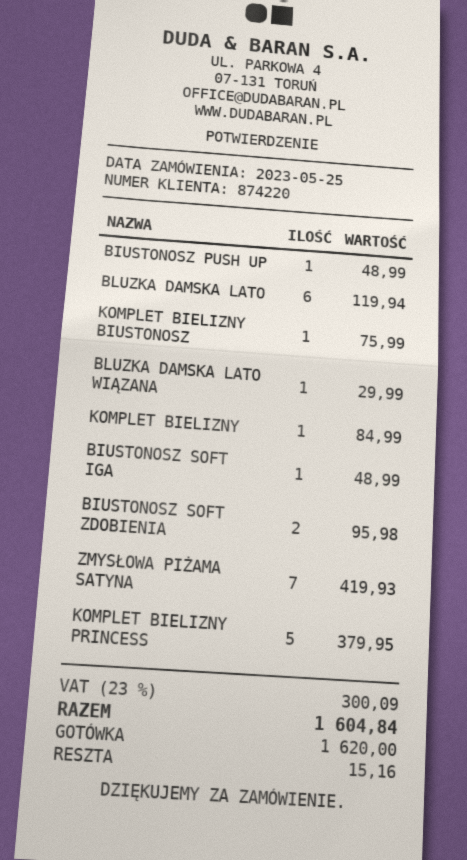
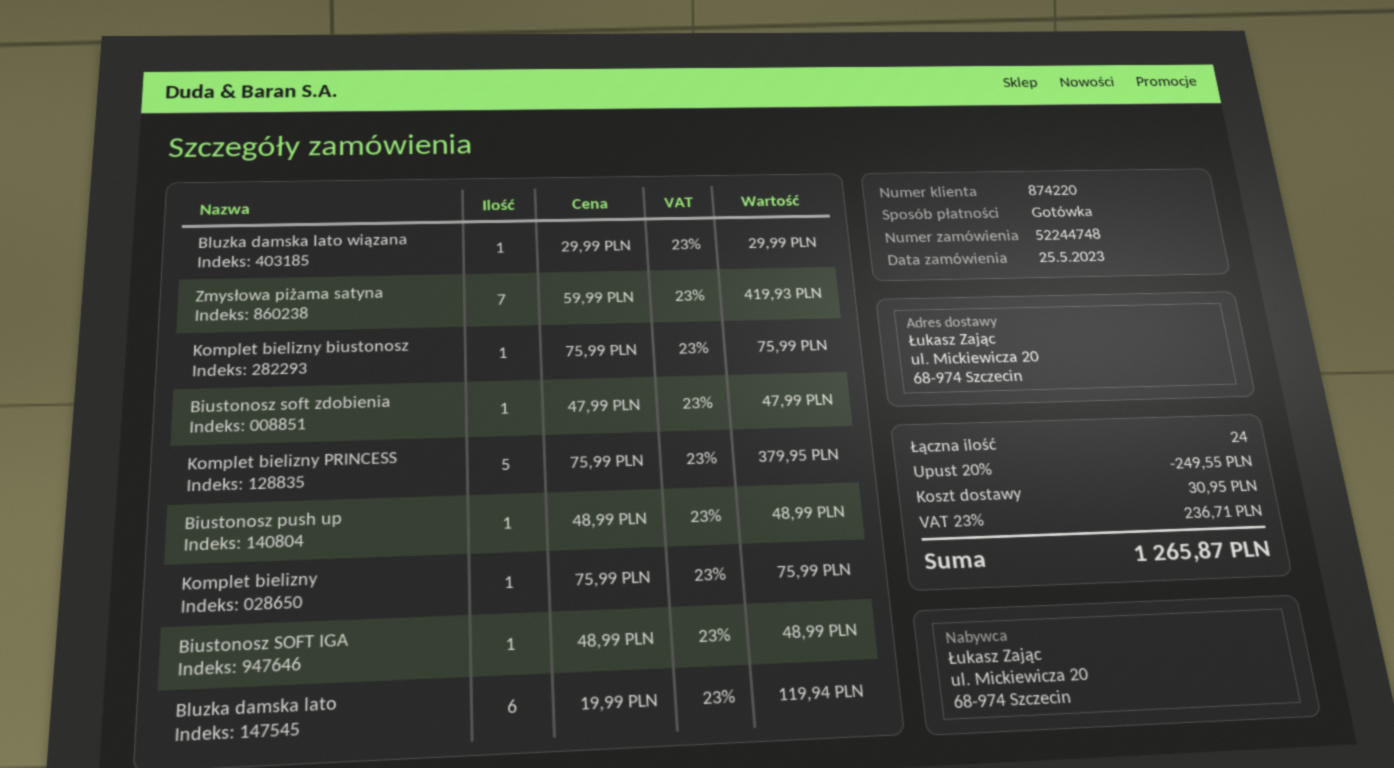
KOMPLET BIELIZNY: 1 for 84.99 -> 1 for 75.99
BIUSTONOSZ SOFT ZDOBIENIA: 2 for 95.98 -> 1 for 47.99
discount: none -> 20% = 249.55
shipping: none -> 30.95
tax: 23% = 300.09 -> 23% = 236.71
total: 1604.84 -> 1265.87

